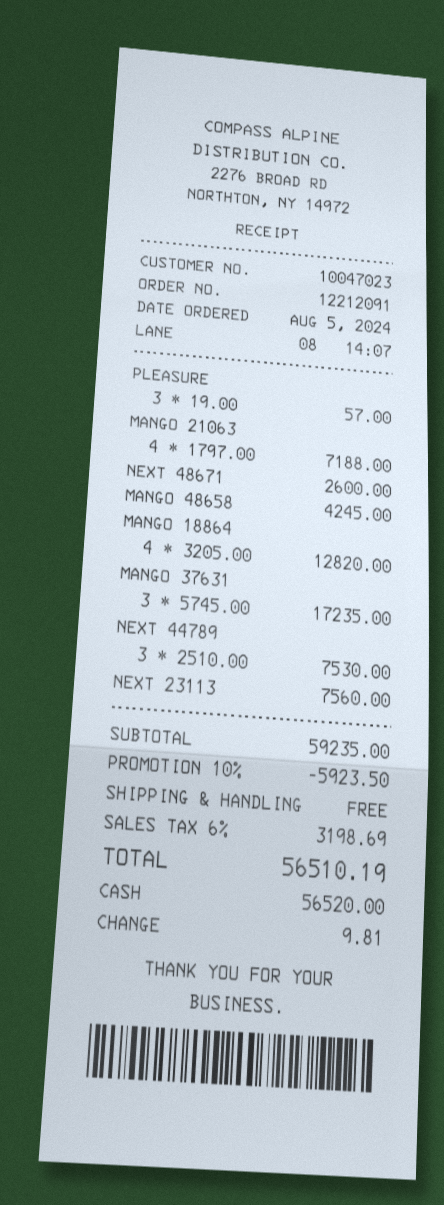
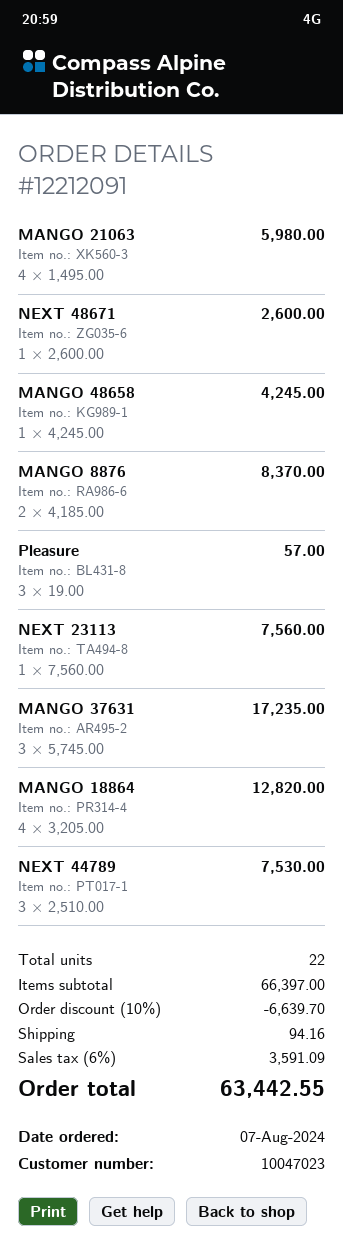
order date: 2024-08-05 -> 2024-08-07
MANGO 21063: 4 x 1797.00 = 7188.00 -> 4 x 1495.00 = 5980.00
MANGO 8876: none -> 2 x 4185.00 = 8370.00
subtotal: 59235.00 -> 66397.00
discount: 10% = 5923.50 -> 10% = 6639.70
shipping: 0.00 -> 94.16
tax: 6% = 3198.69 -> 6% = 3591.09
total: 56510.19 -> 63442.55

